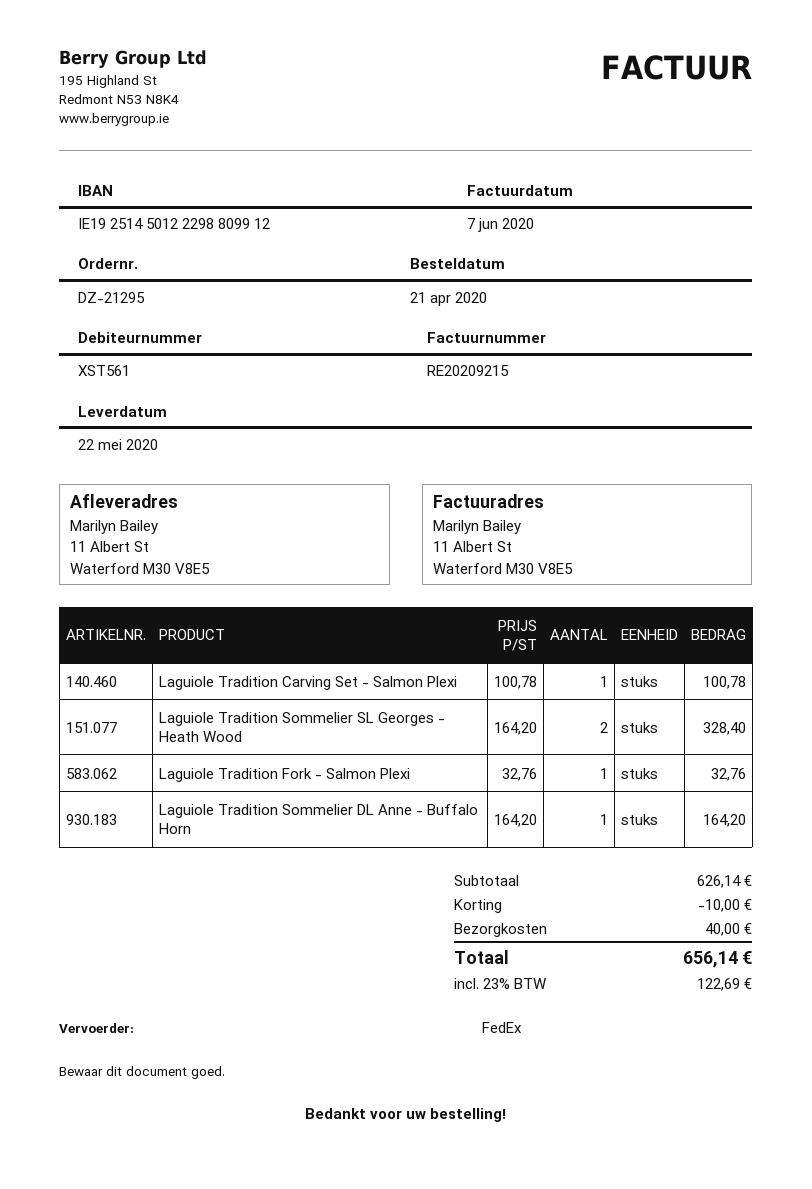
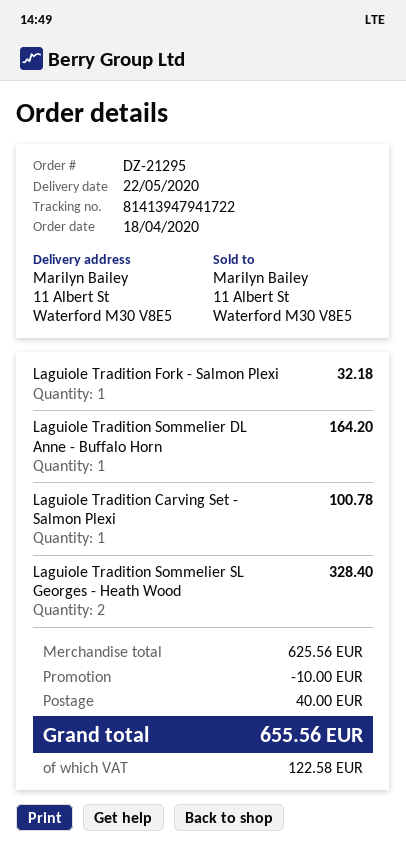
order date: 2020-04-21 -> 2020-04-18
Laguiole Tradition Fork - Salmon Plexi: 1 for 32.76 -> 1 for 32.18
subtotal: 626.14 -> 625.56
tax: 122.69 -> 122.58
total: 656.14 -> 655.56

